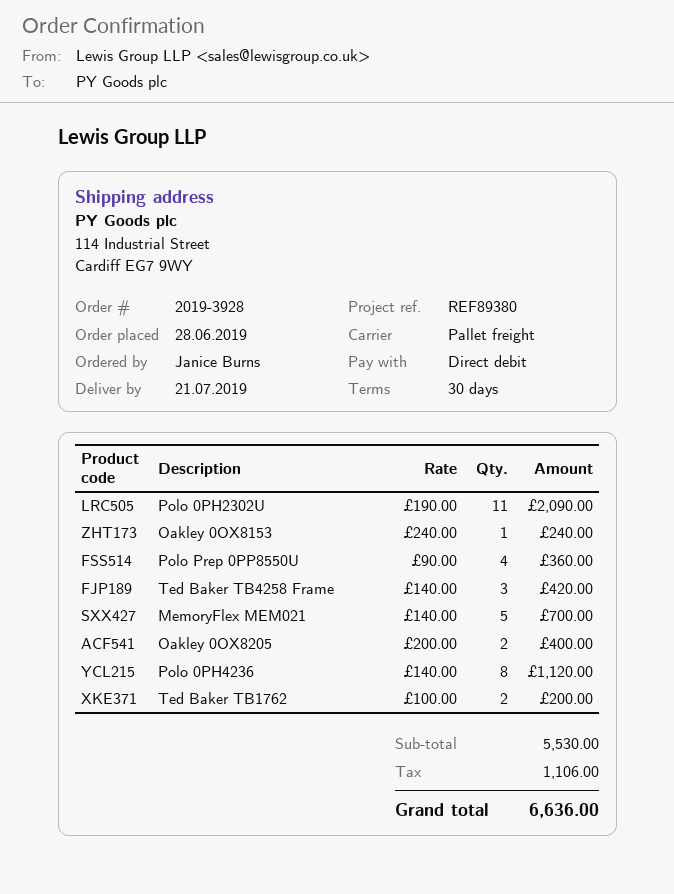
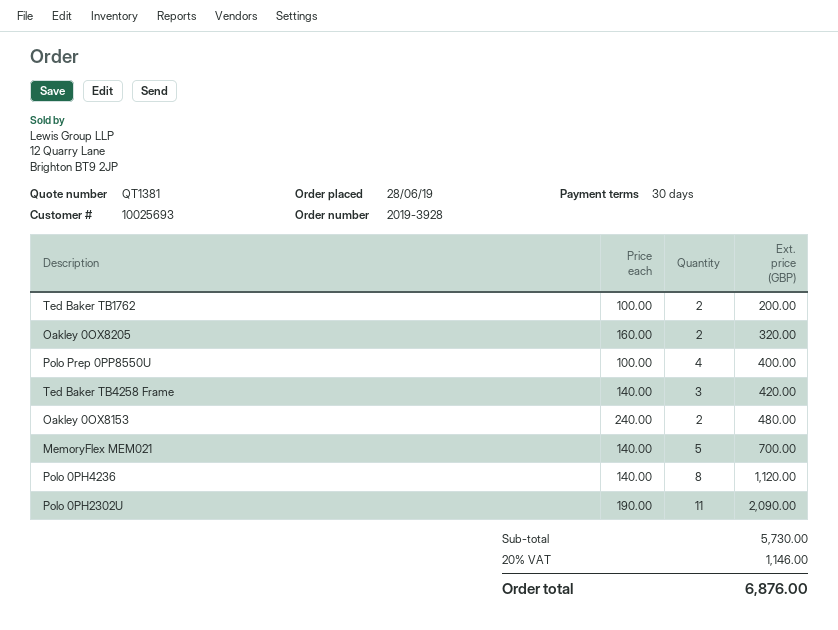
Oakley 0OX8153: 1 x 240.00 = 240.00 -> 2 x 240.00 = 480.00
Polo Prep 0PP8550U: 4 x 90.00 = 360.00 -> 4 x 100.00 = 400.00
Oakley 0OX8205: 2 x 200.00 = 400.00 -> 2 x 160.00 = 320.00
subtotal: 5530.00 -> 5730.00
tax: 1106.00 -> 1146.00
total: 6636.00 -> 6876.00

